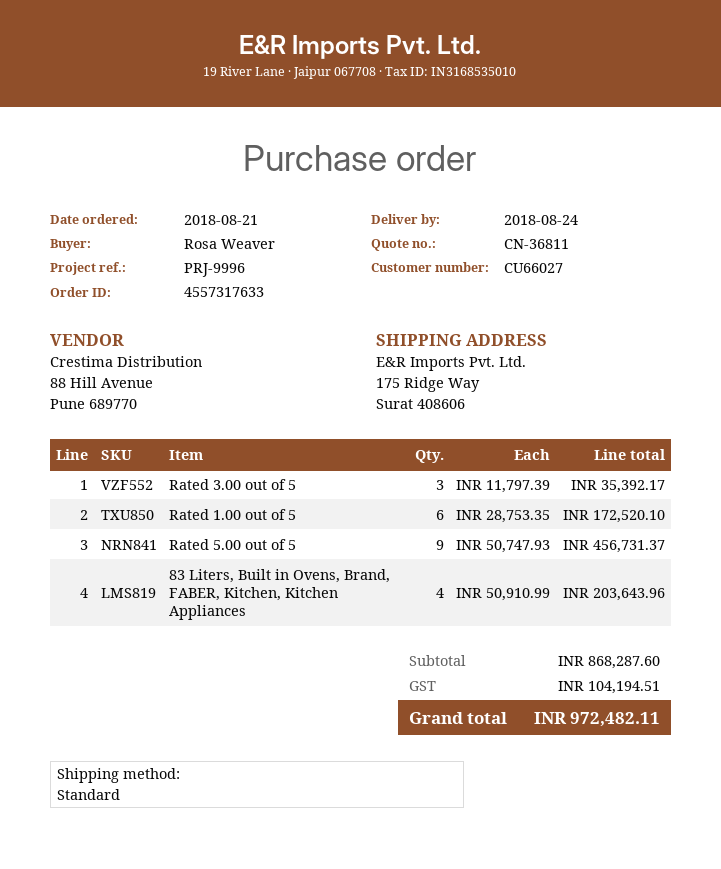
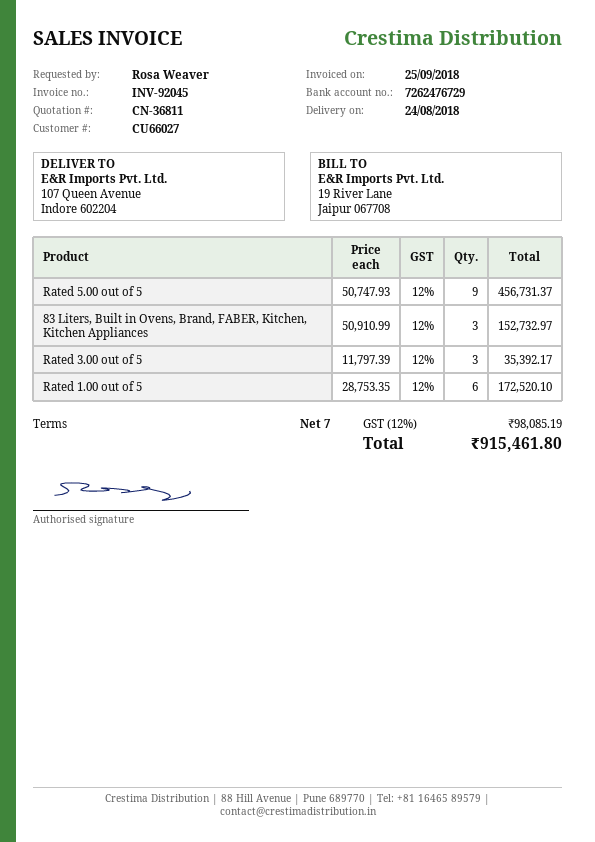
ship to: 175 Ridge Way, Surat 408606 -> 107 Queen Avenue, Indore 602204
83 Liters, Built in Ovens, Brand, FABER, Kitchen, Kitchen Appliances: 4 x 50910.99 = 203643.96 -> 3 x 50910.99 = 152732.97
tax: 104194.51 -> 98085.19
total: 972482.11 -> 915461.80

